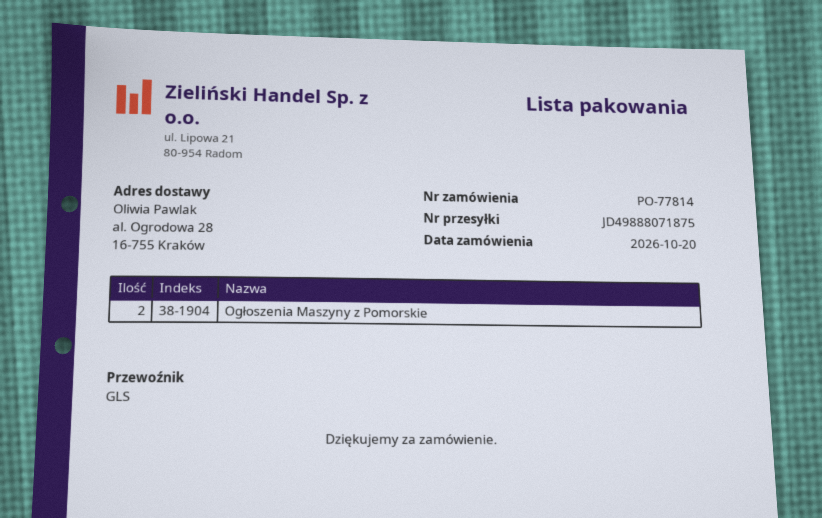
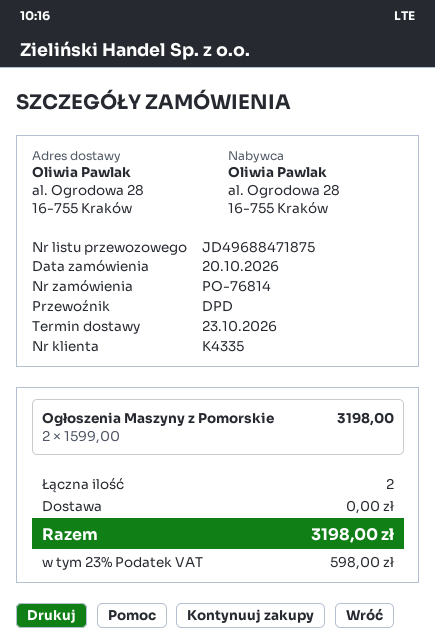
order number: PO-77814 -> PO-76814
shipping method: GLS -> DPD
tracking number: JD49888071875 -> JD49688471875

